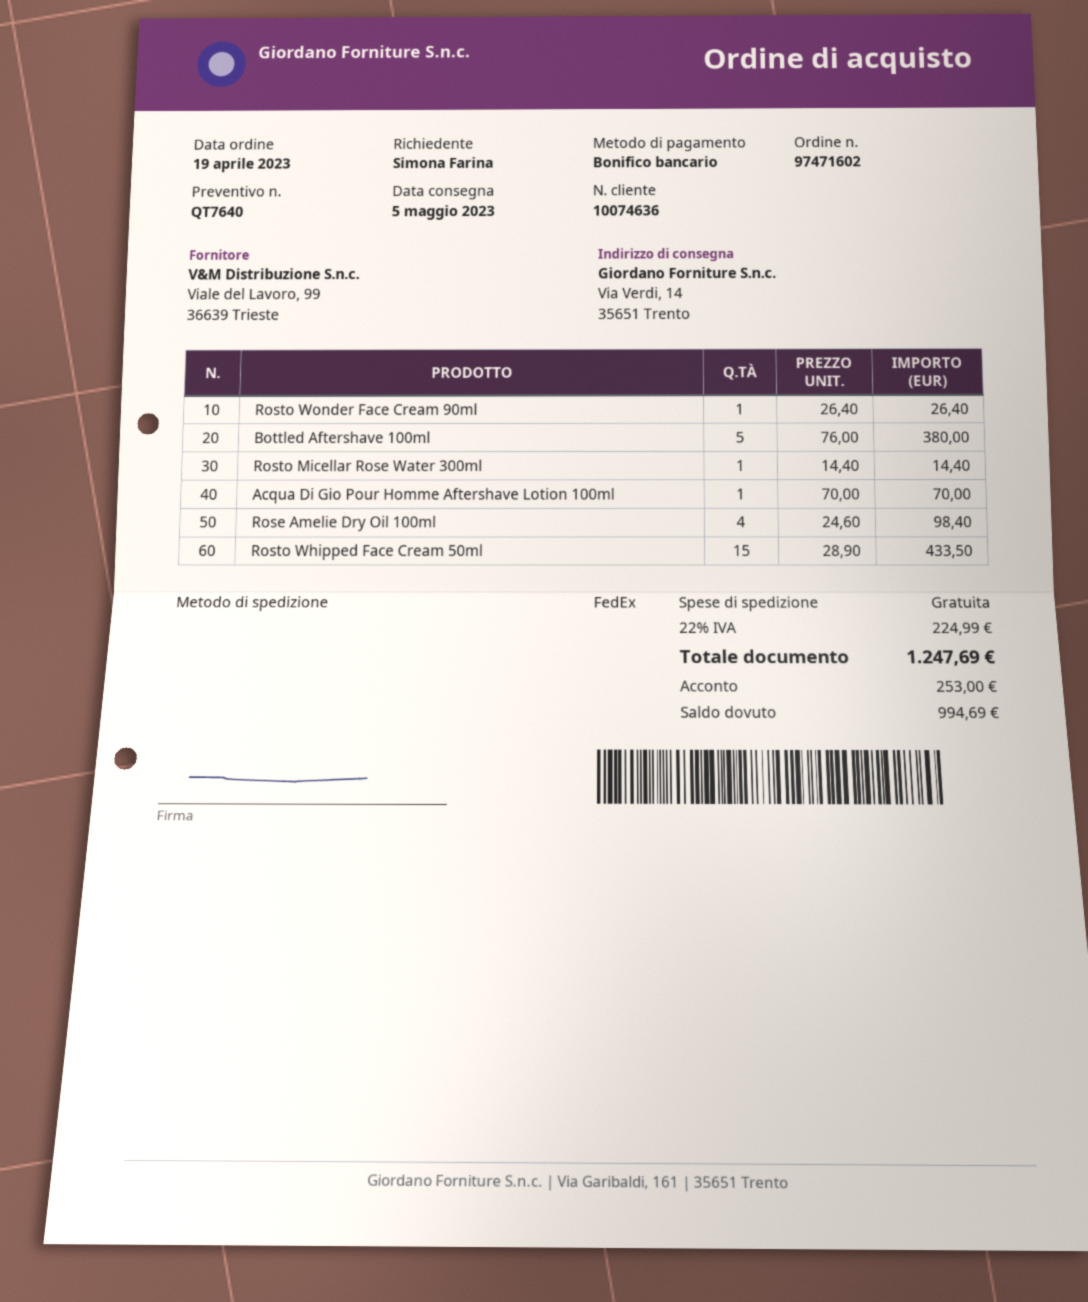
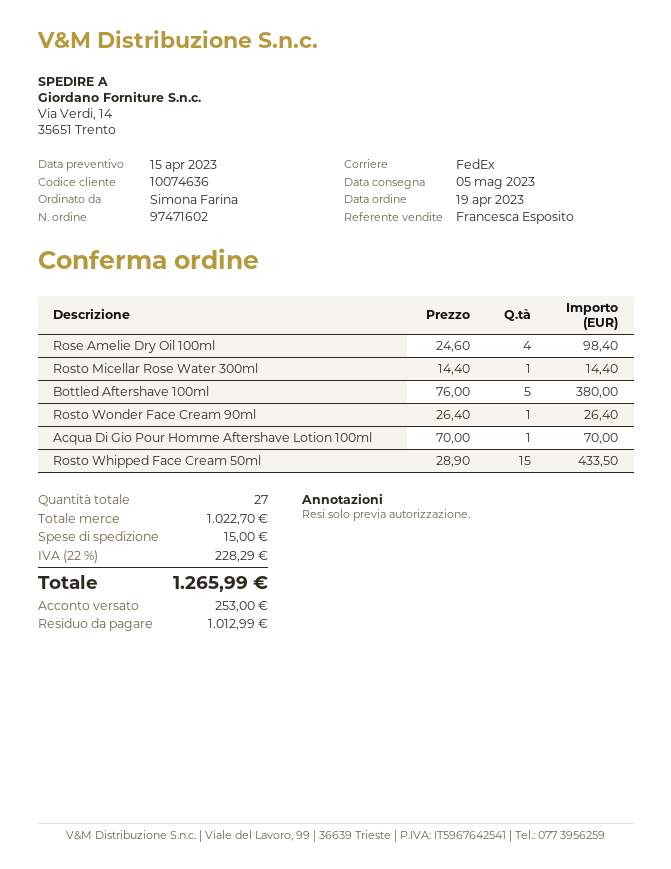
shipping: 0.00 -> 15.00
tax: 22% = 224.99 -> 22% = 228.29
total: 1247.69 -> 1265.99
balance: 994.69 -> 1012.99

